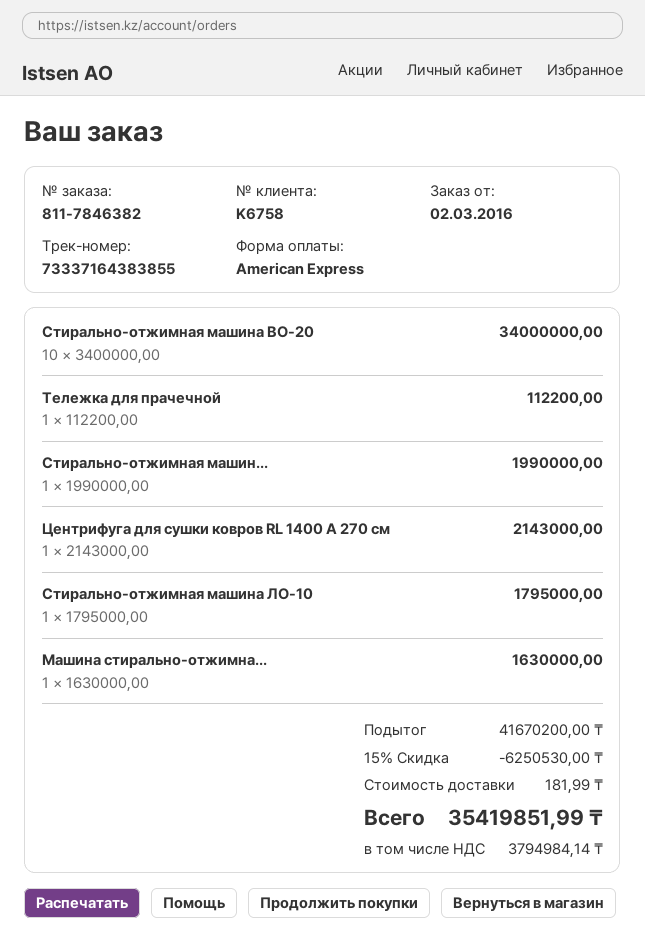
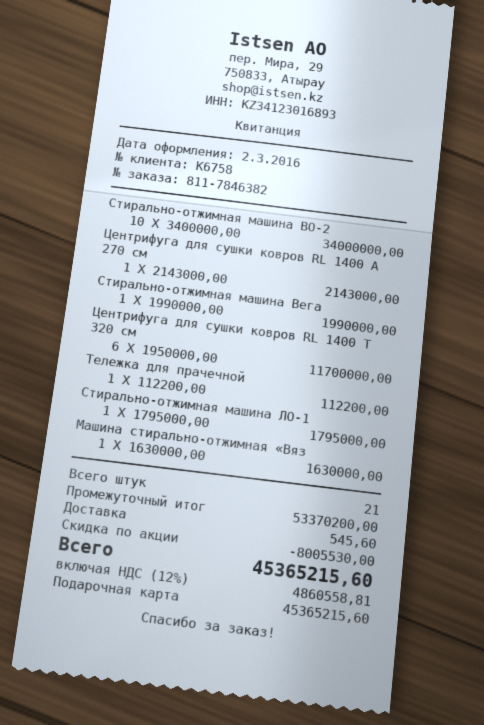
payment method: American Express -> gift card
Центрифуга для сушки ковров RL 1400 T 320 см: none -> 6 x 1950000.00 = 11700000.00
subtotal: 41670200.00 -> 53370200.00
discount: 6250530.00 -> 8005530.00
shipping: 181.99 -> 545.60
tax: 3794984.14 -> 4860558.81
total: 35419851.99 -> 45365215.60

